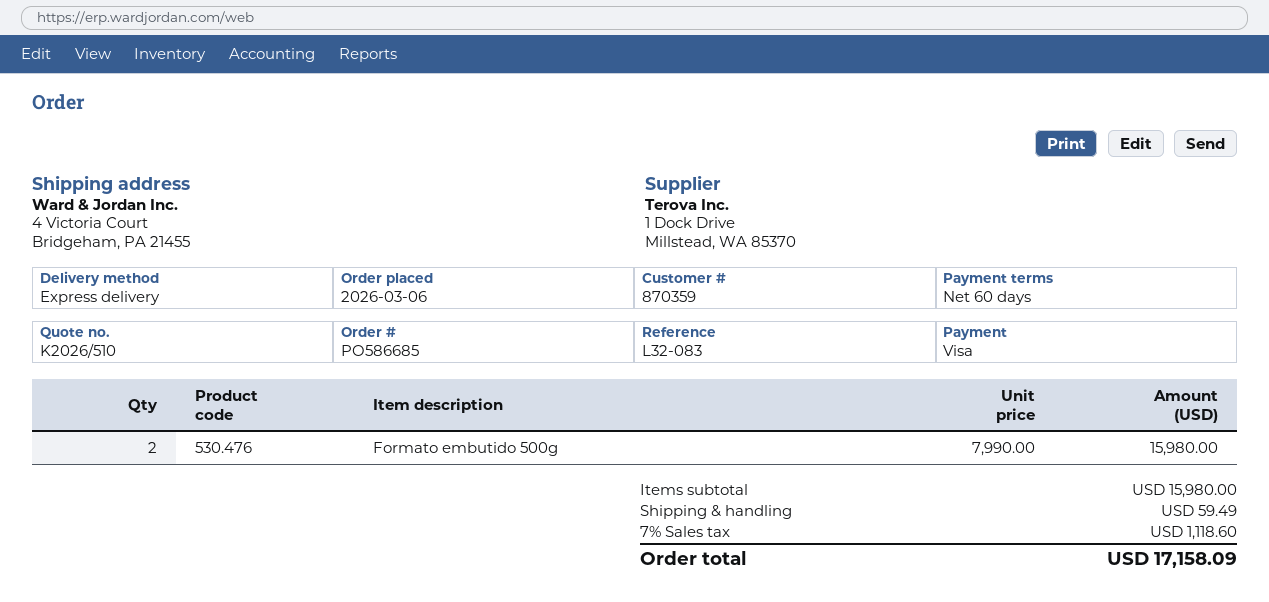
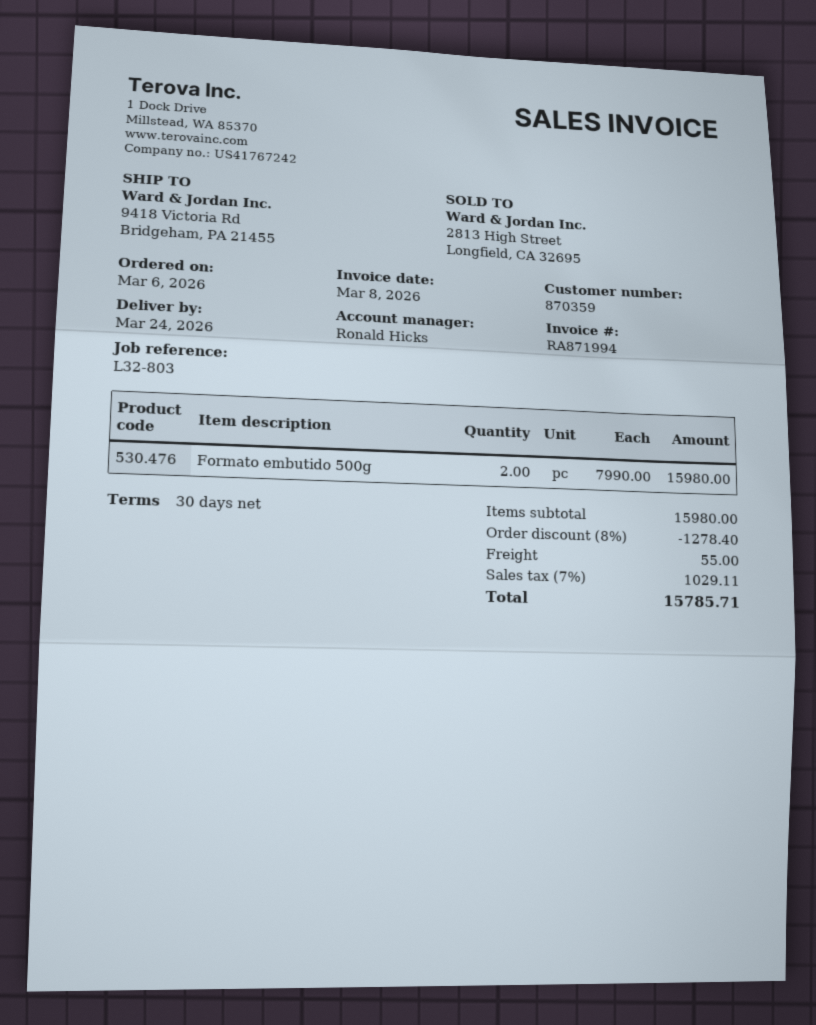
payment terms: 60 days -> 30 days
reference: L32-083 -> L32-803
ship to: 4 Victoria Court, Bridgeham, PA 21455 -> 9418 Victoria Rd, Bridgeham, PA 21455
discount: none -> 8% = 1278.40
shipping: 59.49 -> 55.00
tax: 7% = 1118.60 -> 7% = 1029.11
total: 17158.09 -> 15785.71

